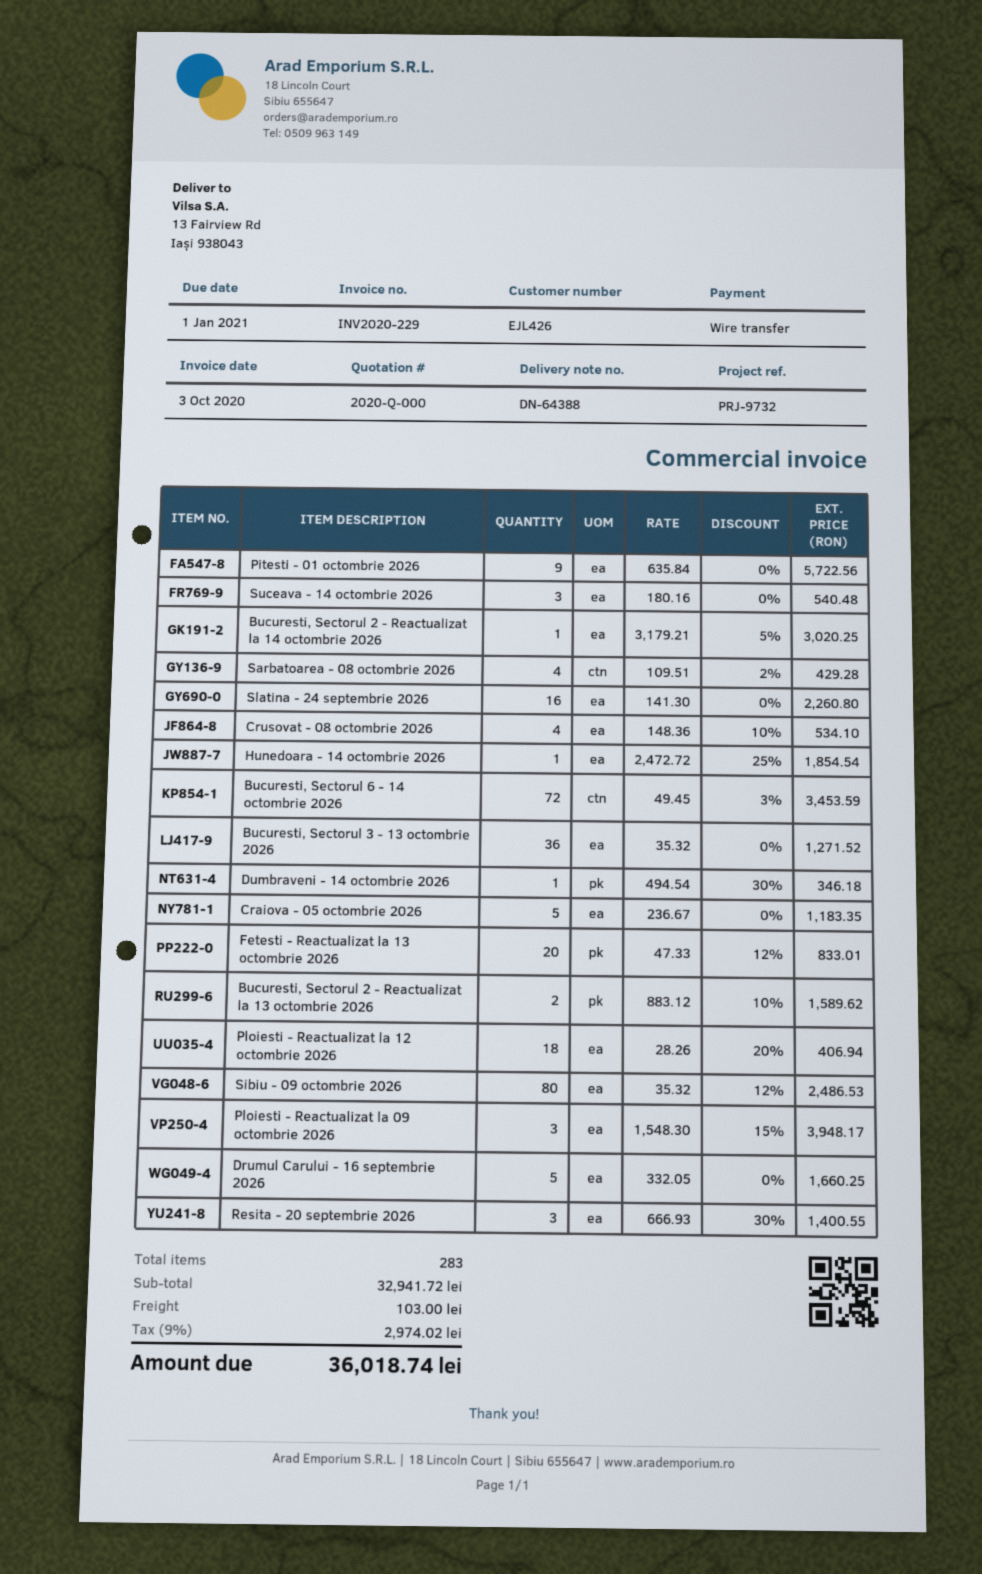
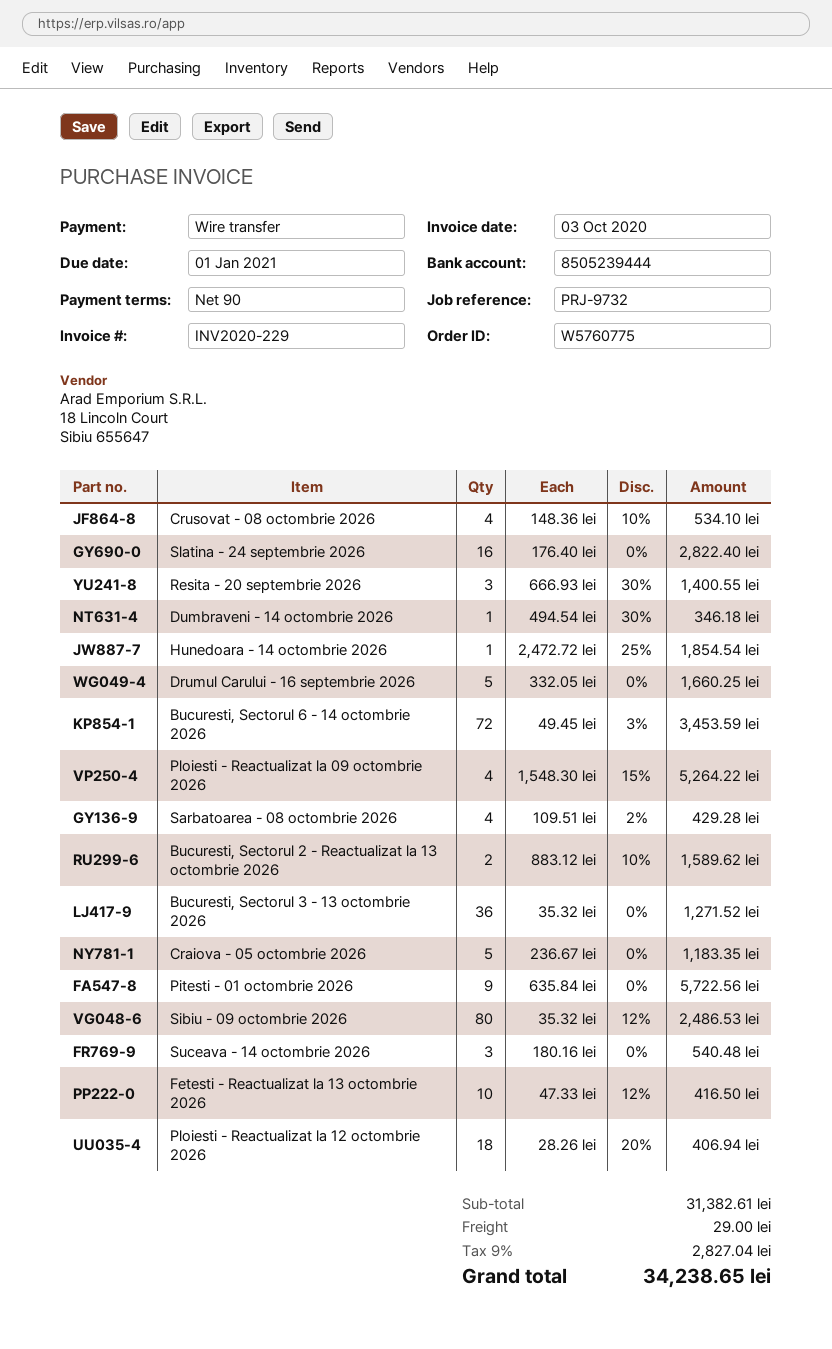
Bucuresti, Sectorul 2 - Reactualizat la 14 octombrie 2026: 1 x 3179.21 - 5% = 3020.25 -> none
Slatina - 24 septembrie 2026: 16 x 141.30 = 2260.80 -> 16 x 176.40 = 2822.40
Fetesti - Reactualizat la 13 octombrie 2026: 20 x 47.33 - 12% = 833.01 -> 10 x 47.33 - 12% = 416.50
Ploiesti - Reactualizat la 09 octombrie 2026: 3 x 1548.30 - 15% = 3948.17 -> 4 x 1548.30 - 15% = 5264.22
subtotal: 32941.72 -> 31382.61
shipping: 103.00 -> 29.00
tax: 9% = 2974.02 -> 9% = 2827.04
total: 36018.74 -> 34238.65

